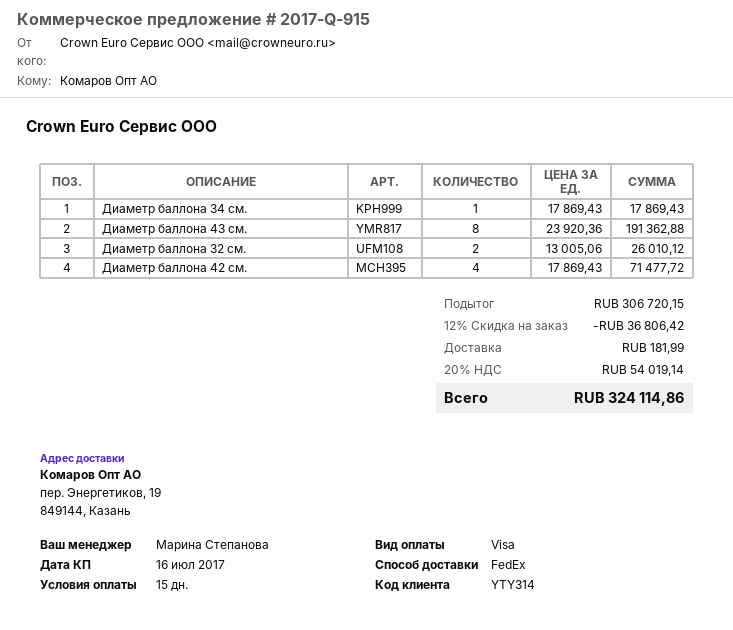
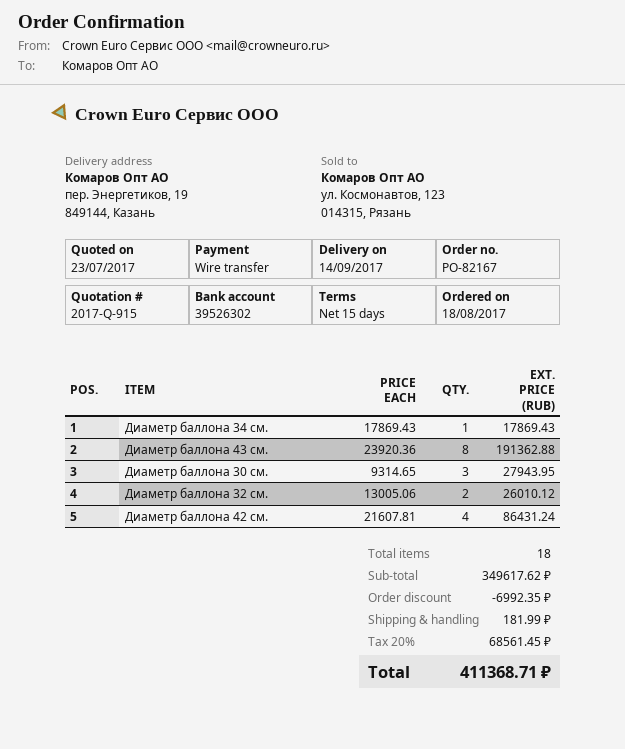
quote date: 2017-07-16 -> 2017-07-23
payment method: Visa -> bank transfer
Диаметр баллона 42 см.: 4 x 17869.43 = 71477.72 -> 4 x 21607.81 = 86431.24
Диаметр баллона 30 см.: none -> 3 x 9314.65 = 27943.95
subtotal: 306720.15 -> 349617.62
discount: 36806.42 -> 6992.35
tax: 20% = 54019.14 -> 20% = 68561.45
total: 324114.86 -> 411368.71

